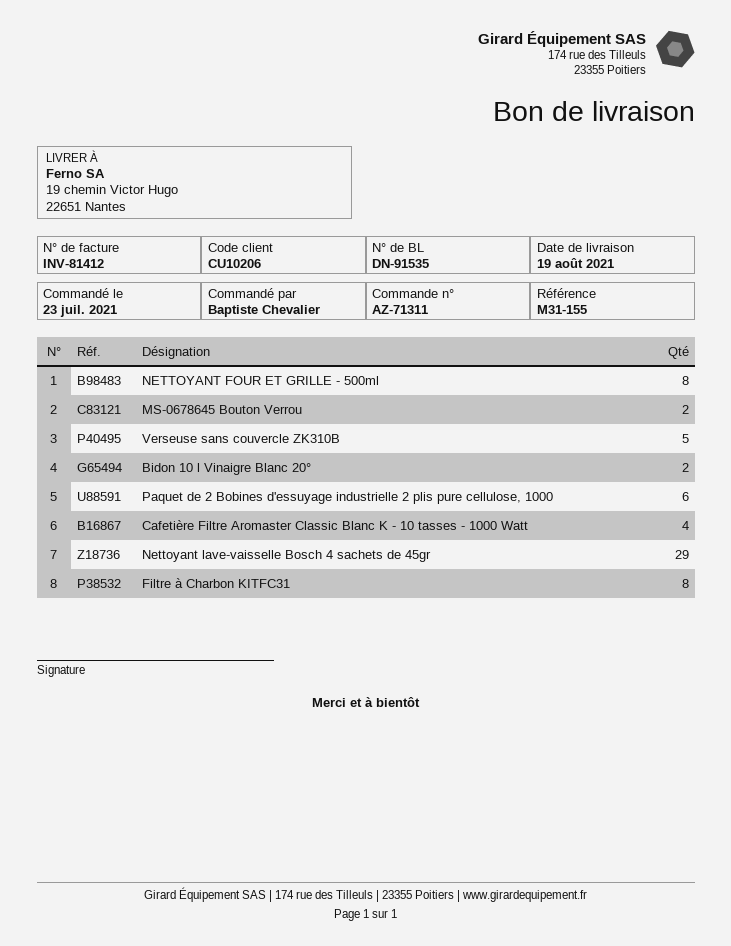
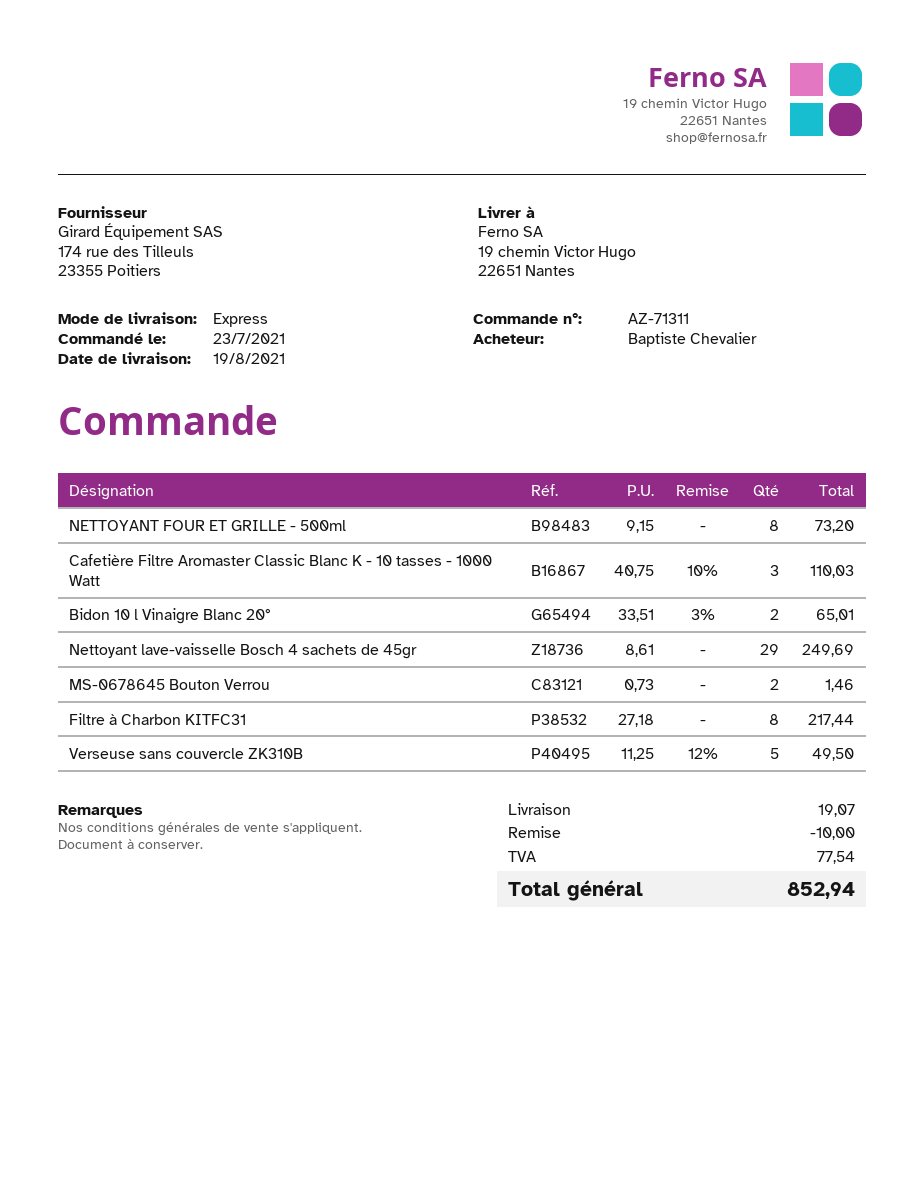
Paquet de 2 Bobines d'essuyage industrielle 2 plis pure cellulose, 1000: 6 -> none
Cafetière Filtre Aromaster Classic Blanc K - 10 tasses - 1000 Watt: 4 -> 3

